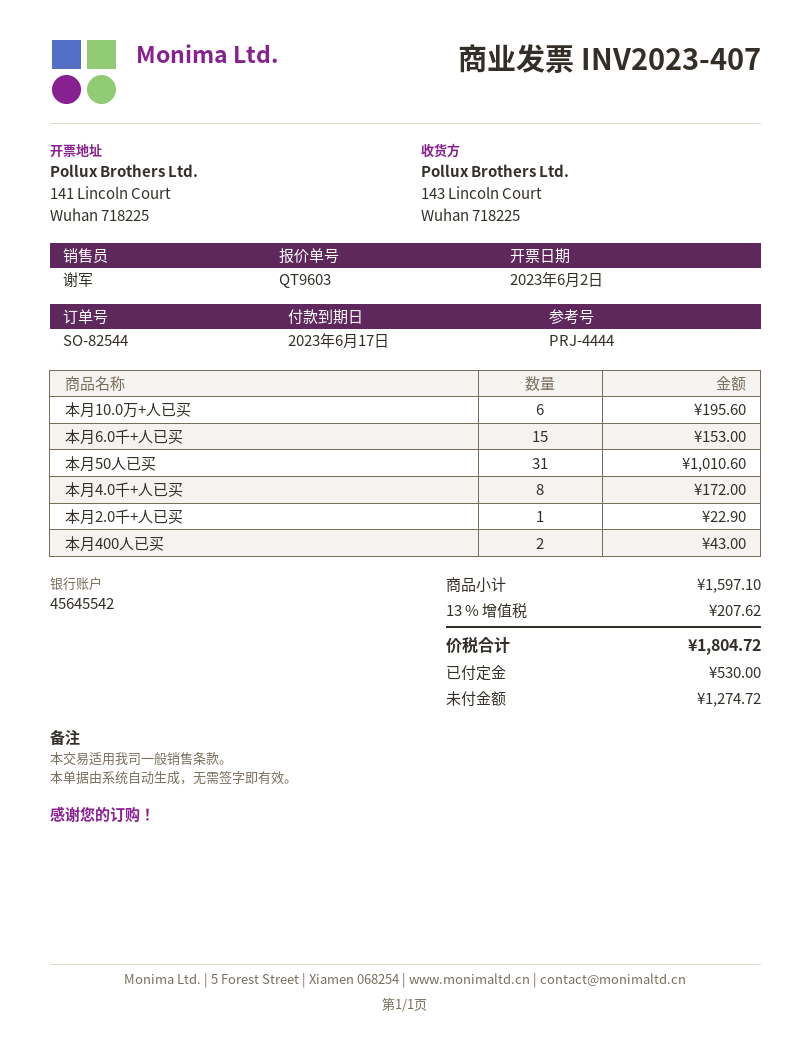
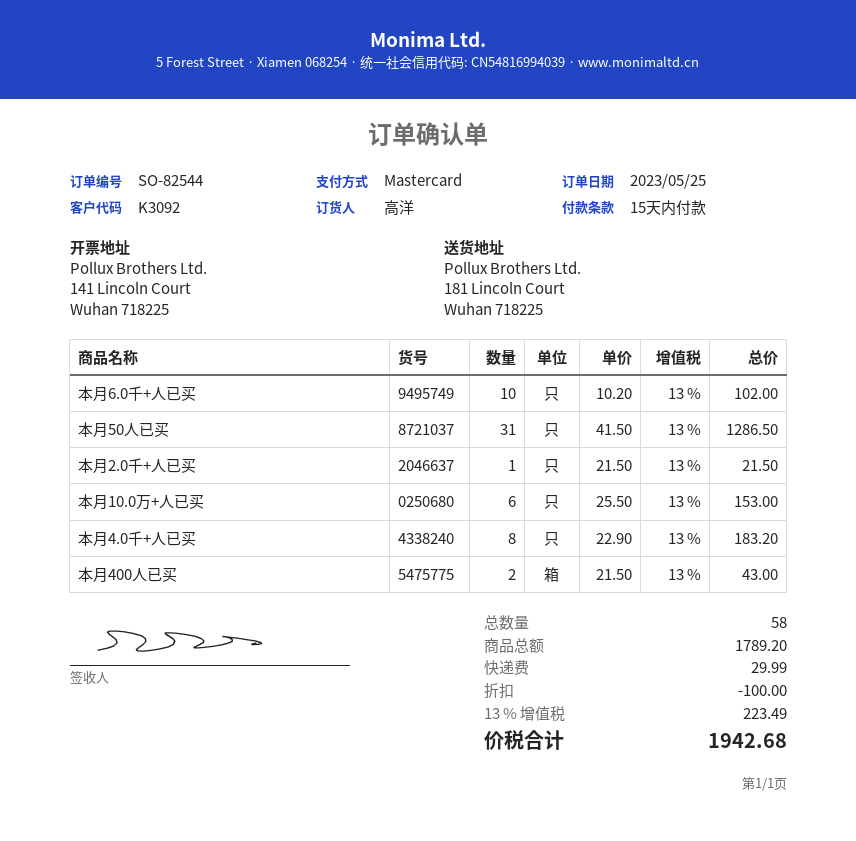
ship to: 143 Lincoln Court, Wuhan 718225 -> 181 Lincoln Court, Wuhan 718225
本月10.0万+人已买: 6 for 195.60 -> 6 for 153.00
本月6.0千+人已买: 15 for 153.00 -> 10 for 102.00
本月50人已买: 31 for 1010.60 -> 31 for 1286.50
本月4.0千+人已买: 8 for 172.00 -> 8 for 183.20
本月2.0千+人已买: 1 for 22.90 -> 1 for 21.50
subtotal: 1597.10 -> 1789.20
discount: none -> 100.00
shipping: none -> 29.99
tax: 13% = 207.62 -> 13% = 223.49
total: 1804.72 -> 1942.68

